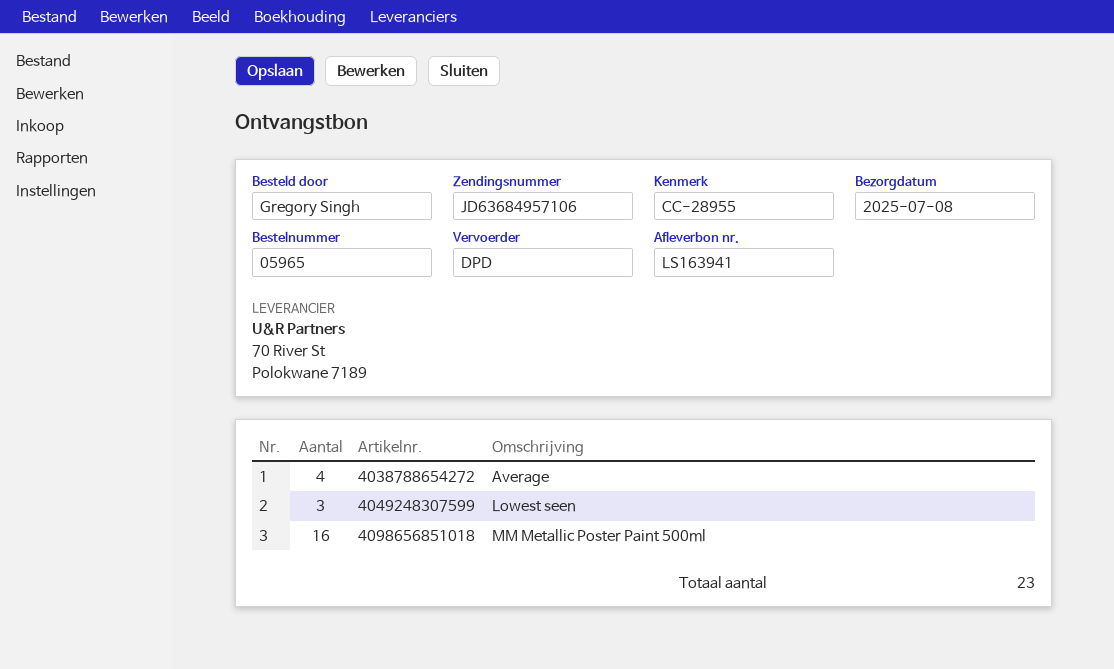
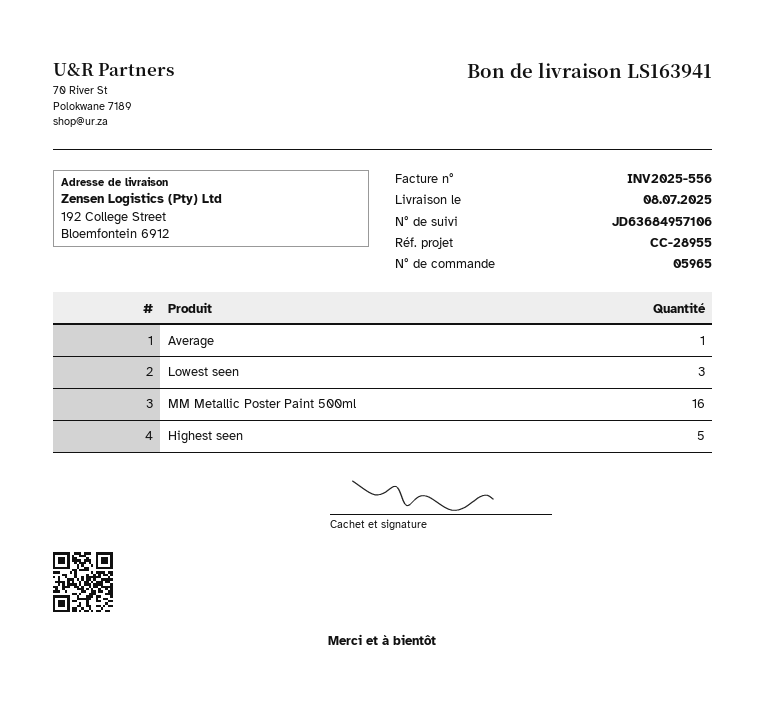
Average: 4 -> 1
Highest seen: none -> 5

